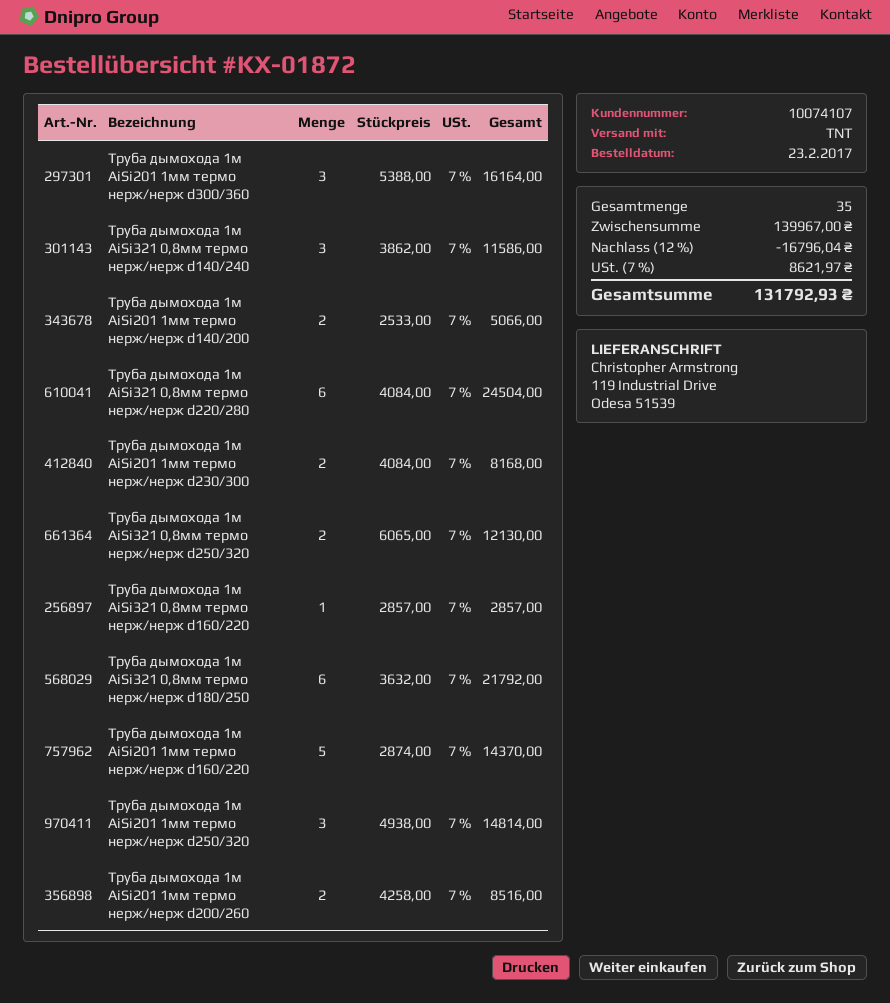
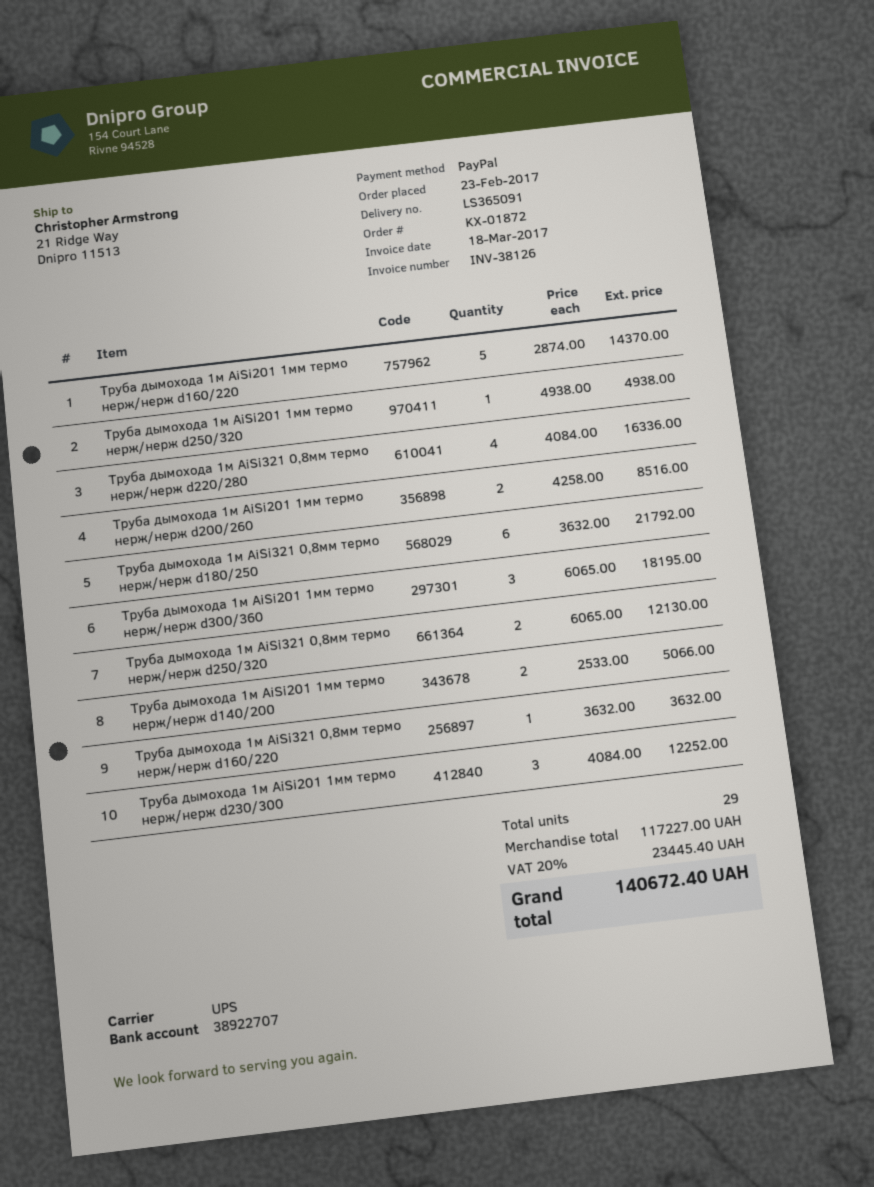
shipping method: TNT -> UPS
ship to: 119 Industrial Drive, Odesa 51539 -> 21 Ridge Way, Dnipro 11513
Труба дымохода 1м AiSi201 1мм термо нерж/нерж d300/360: 3 x 5388.00 = 16164.00 -> 3 x 6065.00 = 18195.00
Труба дымохода 1м AiSi321 0,8мм термо нерж/нерж d140/240: 3 x 3862.00 = 11586.00 -> none
Труба дымохода 1м AiSi321 0,8мм термо нерж/нерж d220/280: 6 x 4084.00 = 24504.00 -> 4 x 4084.00 = 16336.00
Труба дымохода 1м AiSi201 1мм термо нерж/нерж d230/300: 2 x 4084.00 = 8168.00 -> 3 x 4084.00 = 12252.00
Труба дымохода 1м AiSi321 0,8мм термо нерж/нерж d160/220: 1 x 2857.00 = 2857.00 -> 1 x 3632.00 = 3632.00
Труба дымохода 1м AiSi201 1мм термо нерж/нерж d250/320: 3 x 4938.00 = 14814.00 -> 1 x 4938.00 = 4938.00
total quantity: 35 -> 29
subtotal: 139967.00 -> 117227.00
discount: 12% = 16796.04 -> none
tax: 7% = 8621.97 -> 20% = 23445.40
total: 131792.93 -> 140672.40

